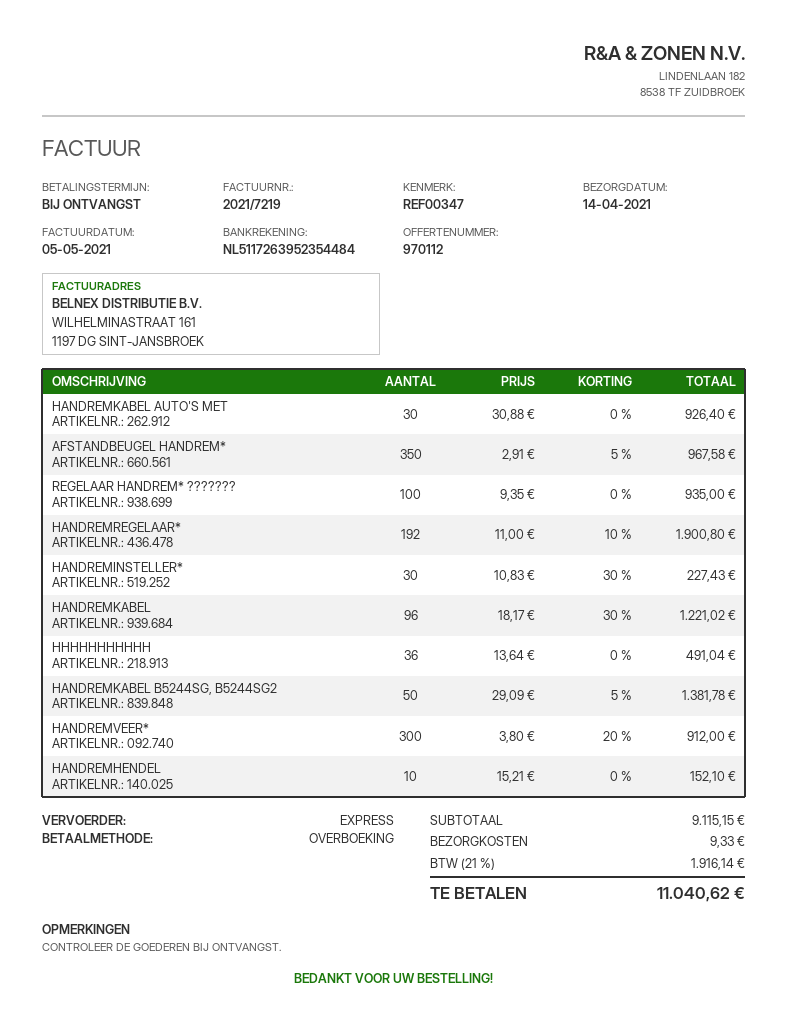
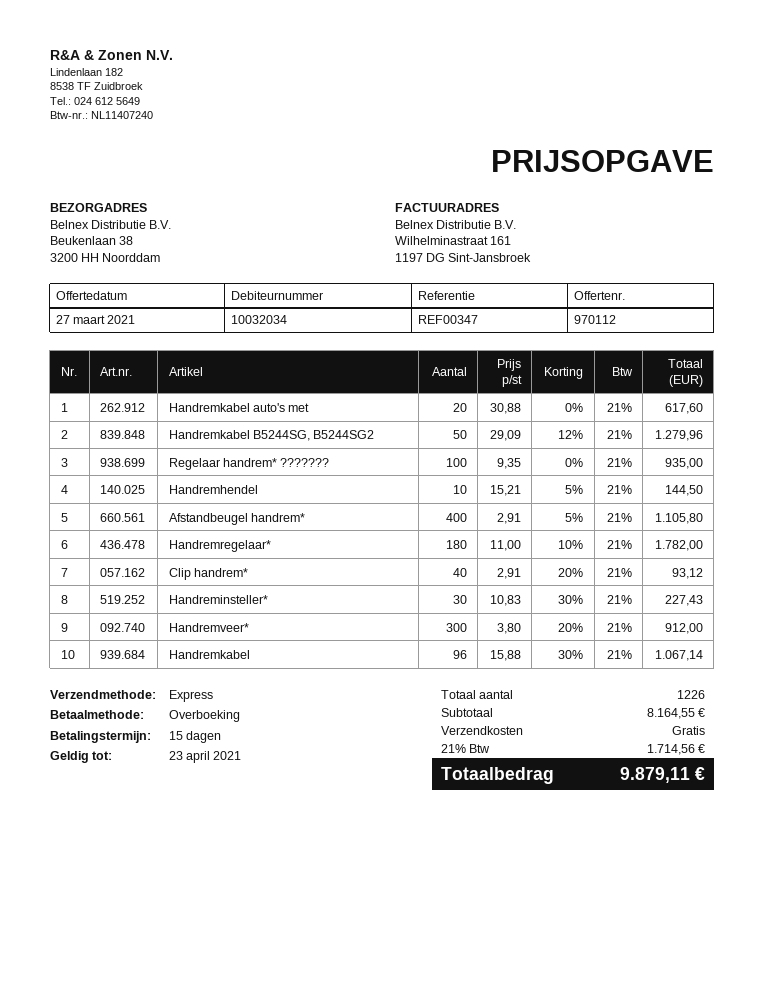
payment terms: on receipt -> 15 days
HANDREMKABEL AUTO'S MET: 30 x 30.88 = 926.40 -> 20 x 30.88 = 617.60
AFSTANDBEUGEL HANDREM*: 350 x 2.91 - 5% = 967.58 -> 400 x 2.91 - 5% = 1105.80
HANDREMREGELAAR*: 192 x 11.00 - 10% = 1900.80 -> 180 x 11.00 - 10% = 1782.00
HANDREMKABEL: 96 x 18.17 - 30% = 1221.02 -> 96 x 15.88 - 30% = 1067.14
HHHHHHHHHHH: 36 x 13.64 = 491.04 -> none
HANDREMKABEL B5244SG, B5244SG2: 50 x 29.09 - 5% = 1381.78 -> 50 x 29.09 - 12% = 1279.96
HANDREMHENDEL: 10 x 15.21 = 152.10 -> 10 x 15.21 - 5% = 144.50
Clip handrem*: none -> 40 x 2.91 - 20% = 93.12
subtotal: 9115.15 -> 8164.55
shipping: 9.33 -> 0.00
tax: 21% = 1916.14 -> 21% = 1714.56
total: 11040.62 -> 9879.11

